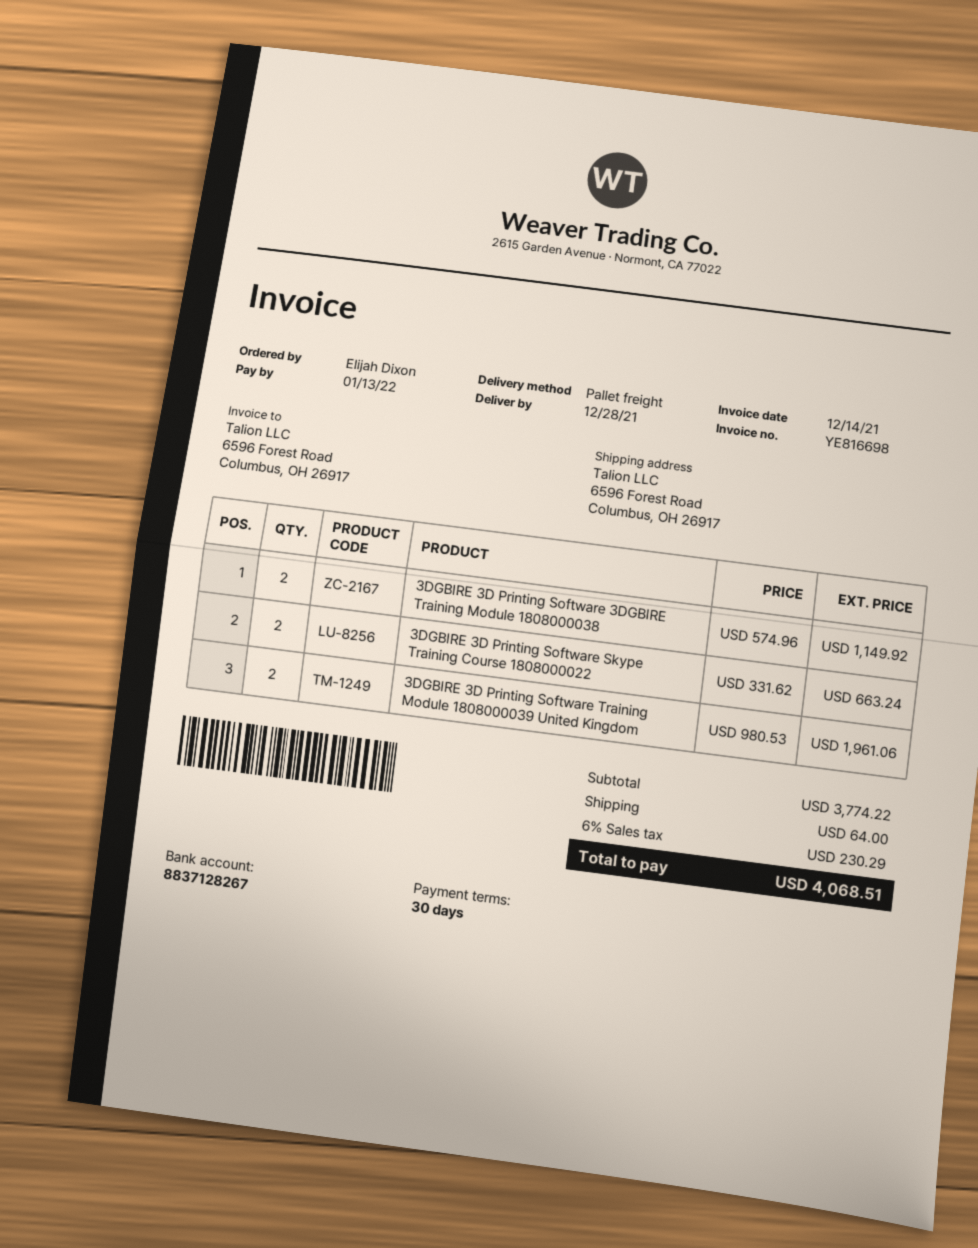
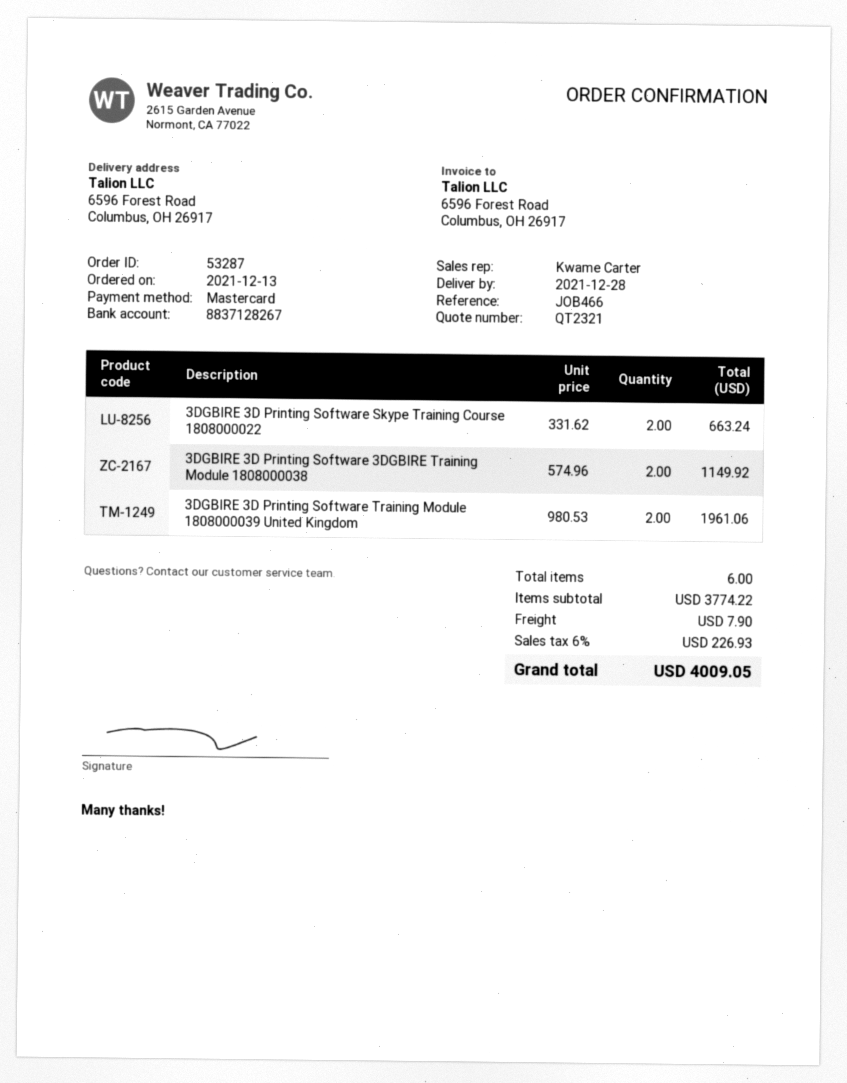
shipping: 64.00 -> 7.90
tax: 6% = 230.29 -> 6% = 226.93
total: 4068.51 -> 4009.05

